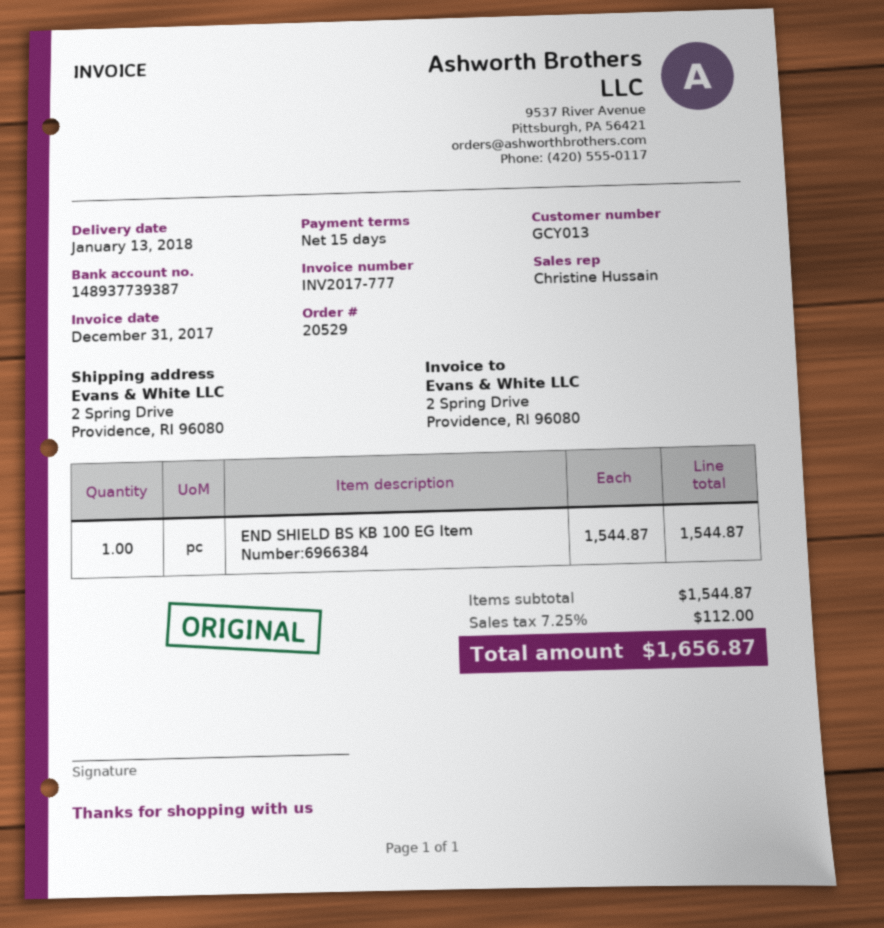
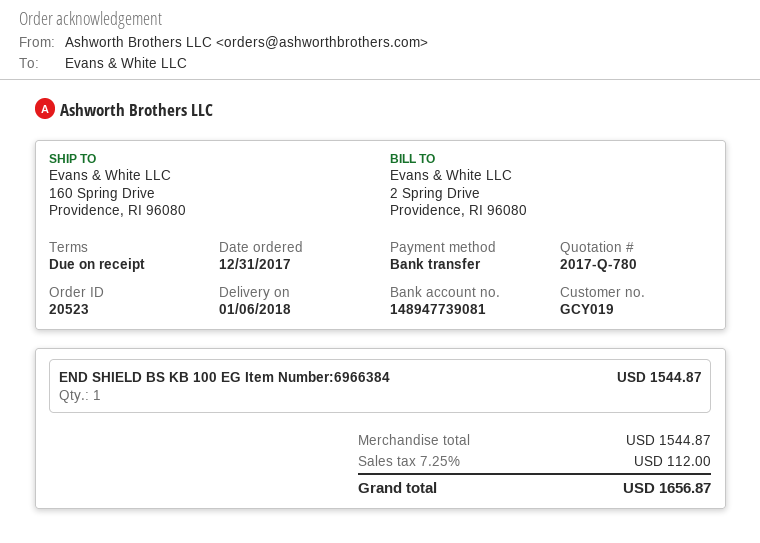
order number: 20529 -> 20523
delivery date: 2018-01-13 -> 2018-01-06
payment terms: 15 days -> on receipt
customer number: GCY013 -> GCY019
bank account: 148937739387 -> 148947739081
ship to: 2 Spring Drive, Providence, RI 96080 -> 160 Spring Drive, Providence, RI 96080

